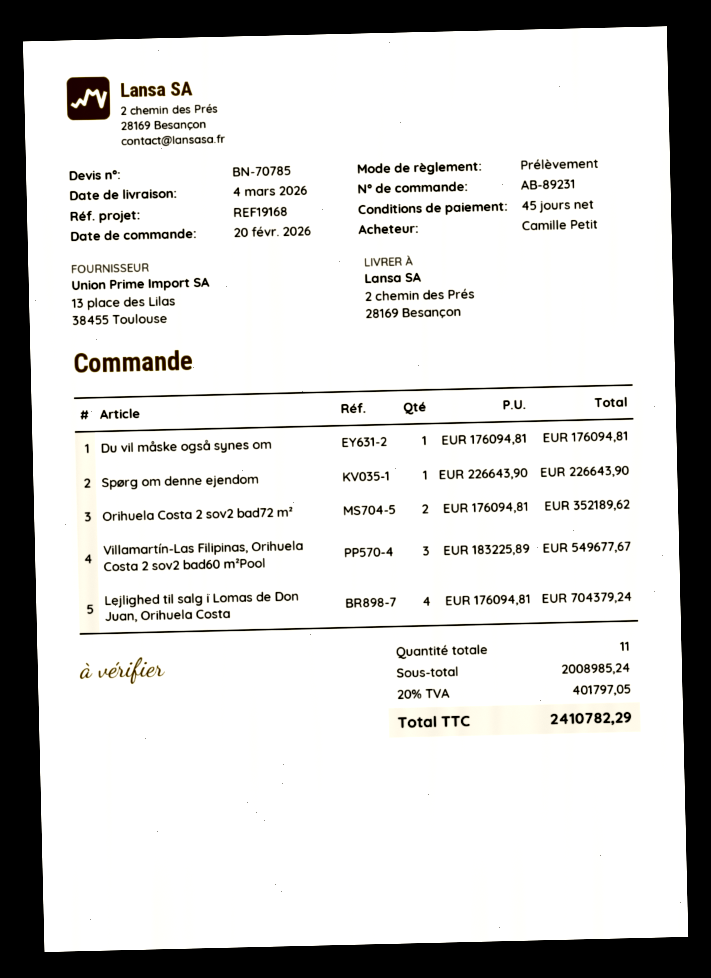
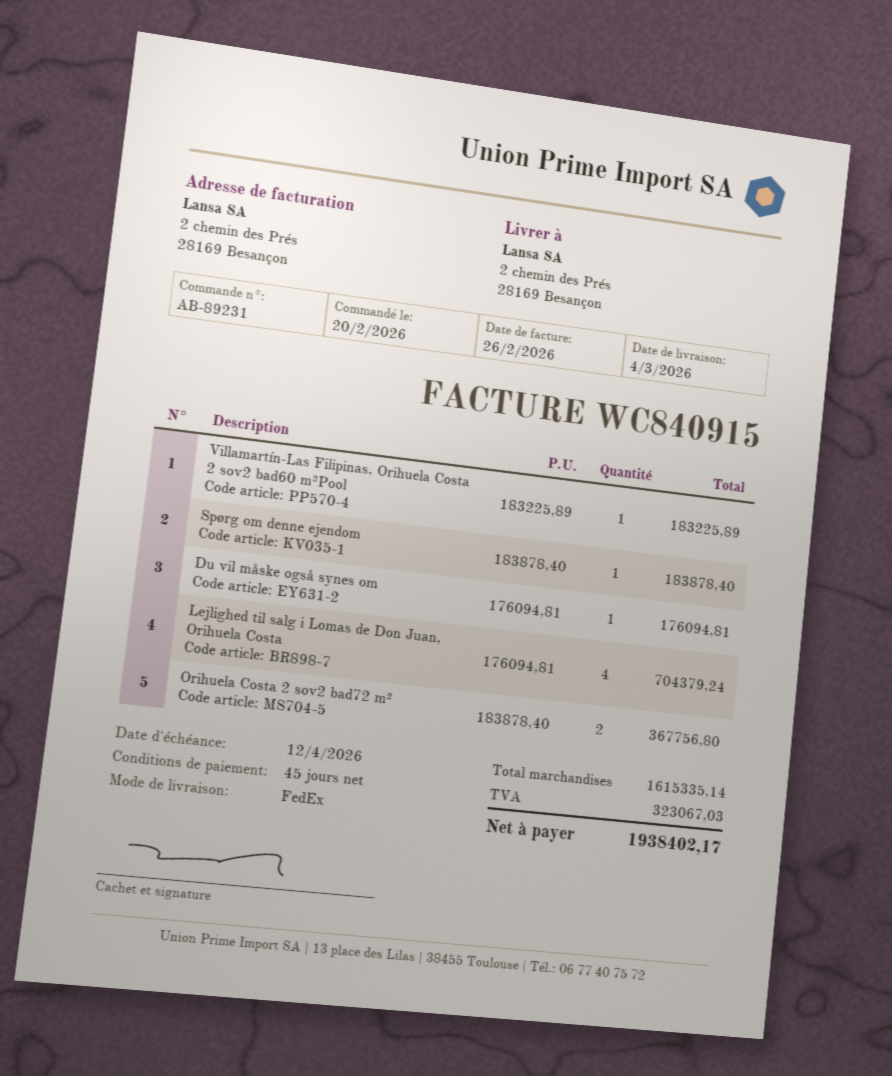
Spørg om denne ejendom: 1 x 226643.90 = 226643.90 -> 1 x 183878.40 = 183878.40
Orihuela Costa 2 sov2 bad72 m²: 2 x 176094.81 = 352189.62 -> 2 x 183878.40 = 367756.80
Villamartín-Las Filipinas, Orihuela Costa 2 sov2 bad60 m²Pool: 3 x 183225.89 = 549677.67 -> 1 x 183225.89 = 183225.89
subtotal: 2008985.24 -> 1615335.14
tax: 401797.05 -> 323067.03
total: 2410782.29 -> 1938402.17

